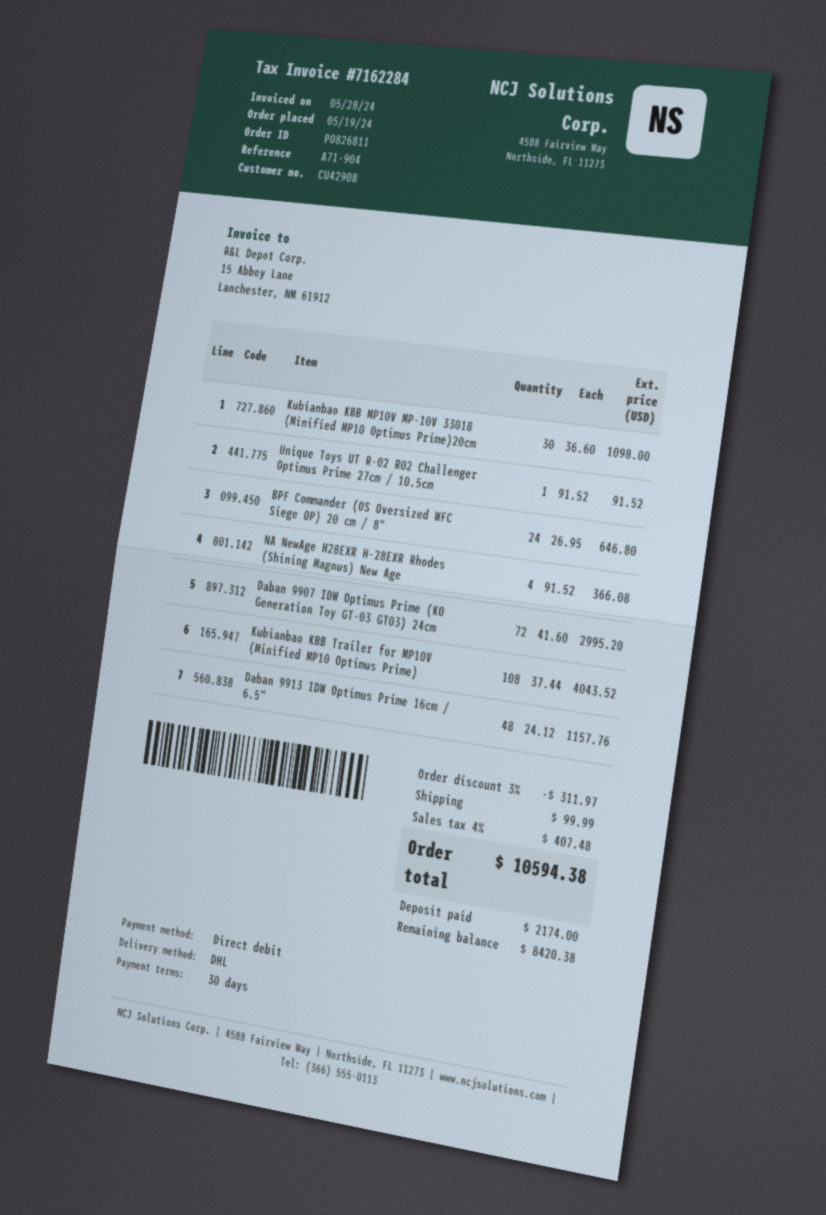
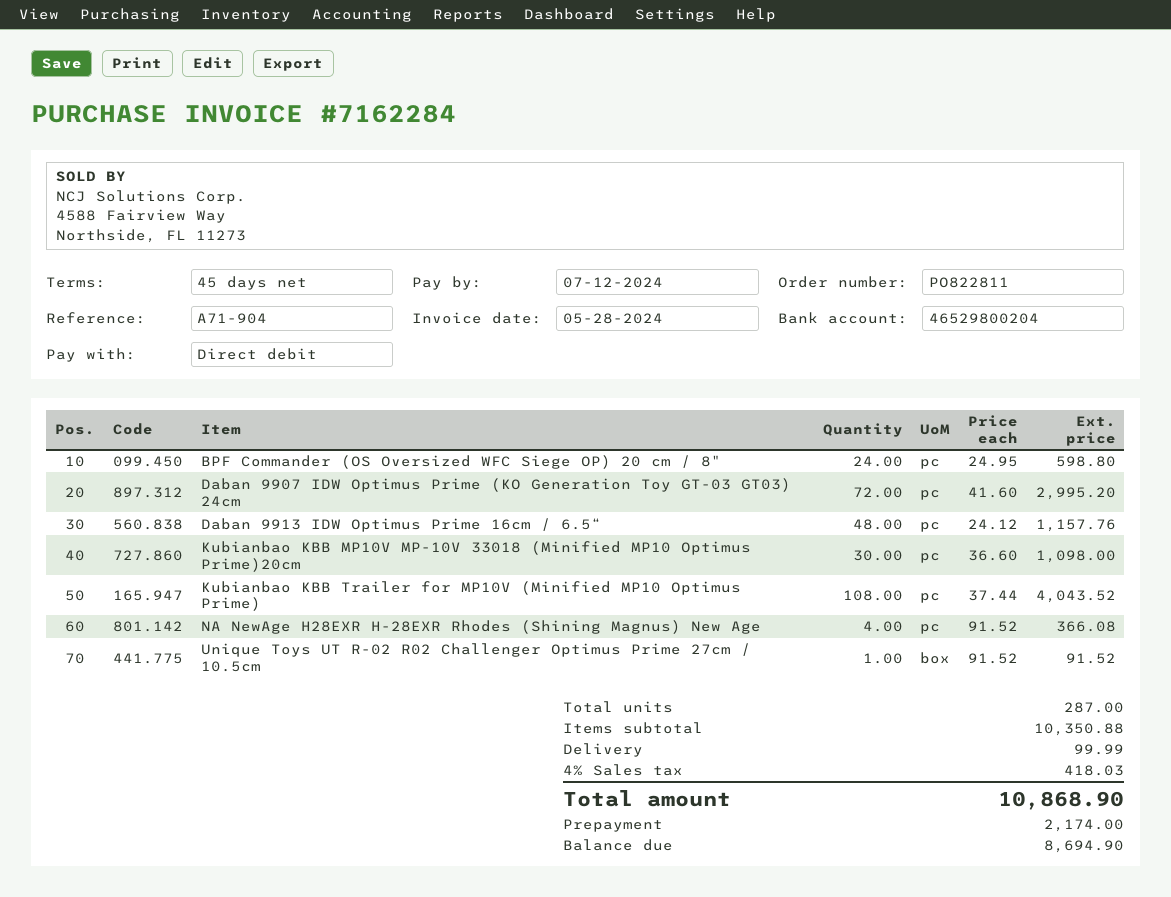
order number: PO826811 -> PO822811
payment terms: 30 days -> 45 days
BPF Commander (OS Oversized WFC Siege OP) 20 cm / 8": 24 x 26.95 = 646.80 -> 24 x 24.95 = 598.80
discount: 3% = 311.97 -> none
tax: 4% = 407.48 -> 4% = 418.03
total: 10594.38 -> 10868.90
balance: 8420.38 -> 8694.90

